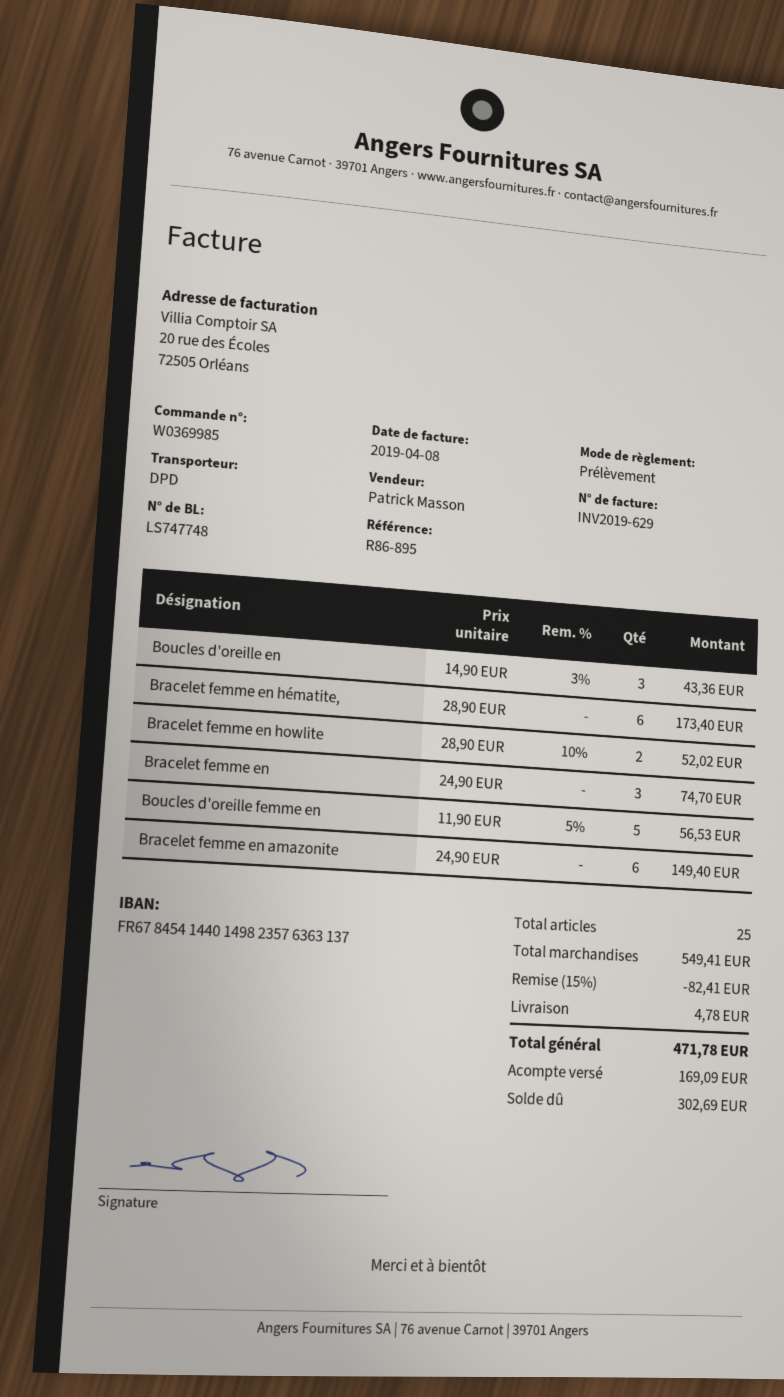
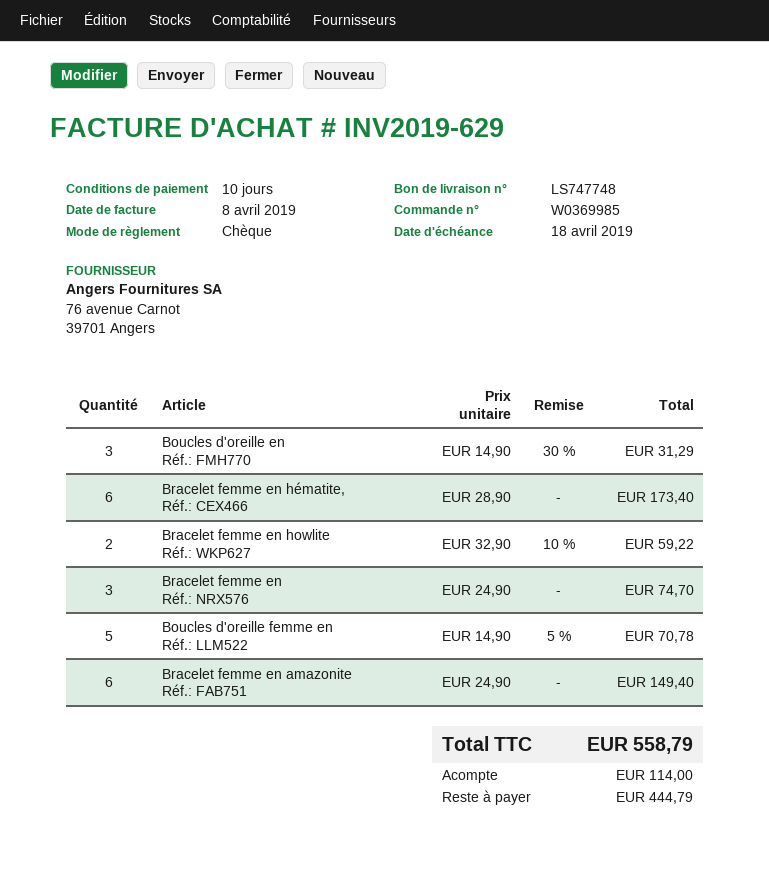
payment method: direct debit -> cheque
Boucles d'oreille en: 3 x 14.90 - 3% = 43.36 -> 3 x 14.90 - 30% = 31.29
Bracelet femme en howlite: 2 x 28.90 - 10% = 52.02 -> 2 x 32.90 - 10% = 59.22
Boucles d'oreille femme en: 5 x 11.90 - 5% = 56.53 -> 5 x 14.90 - 5% = 70.78
discount: 15% = 82.41 -> none
shipping: 4.78 -> none
total: 471.78 -> 558.79
deposit: 169.09 -> 114.00
balance: 302.69 -> 444.79

